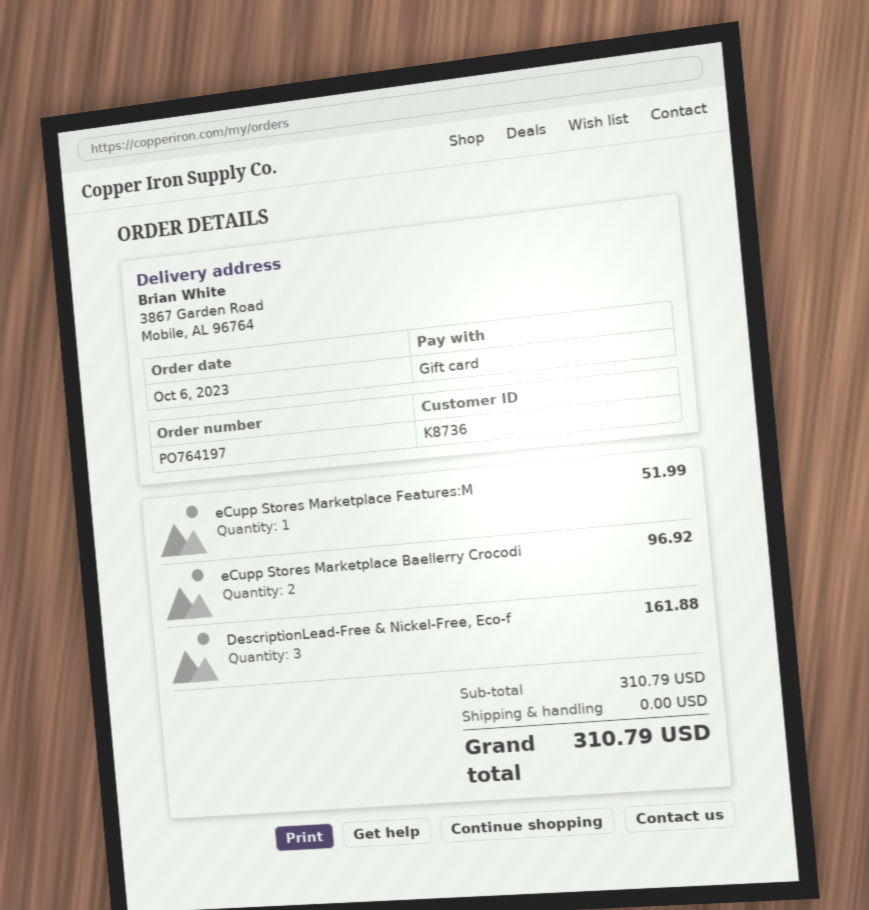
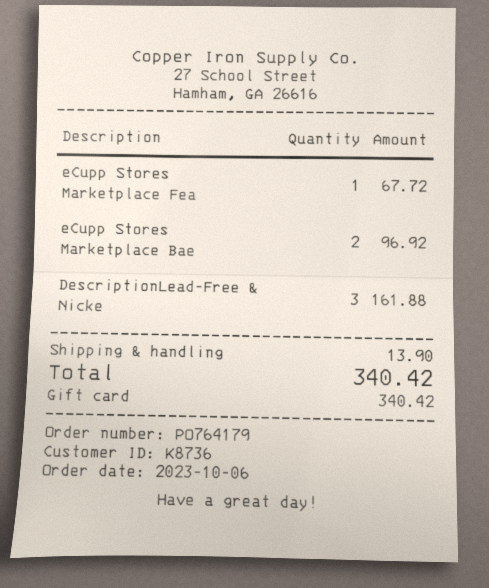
order number: PO764197 -> PO764179
eCupp Stores Marketplace Features:M: 1 for 51.99 -> 1 for 67.72
shipping: 0.00 -> 13.90
total: 310.79 -> 340.42

